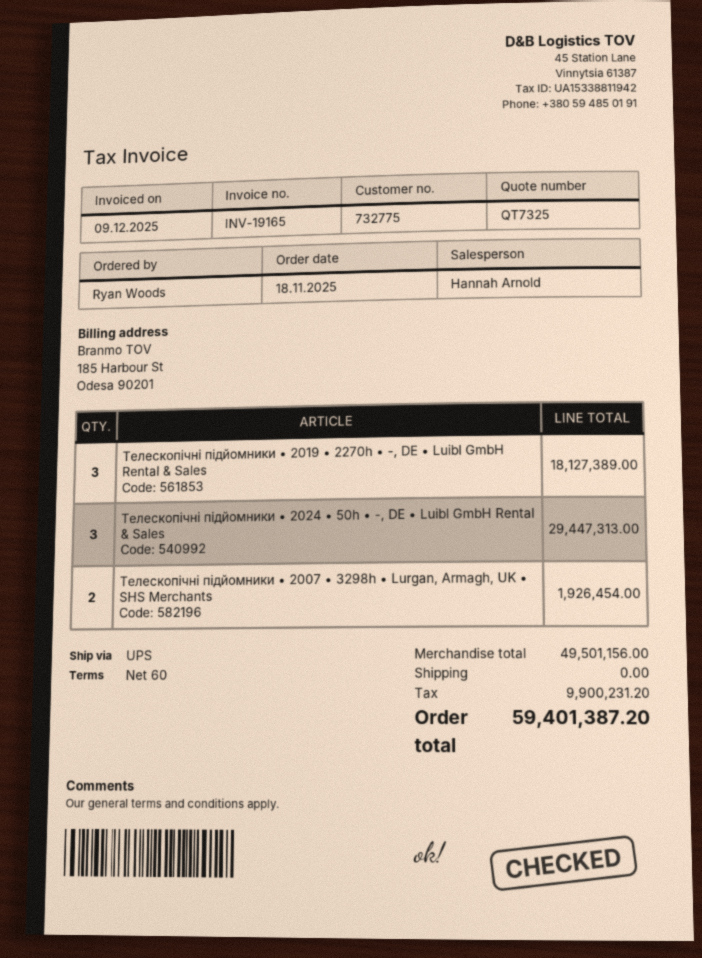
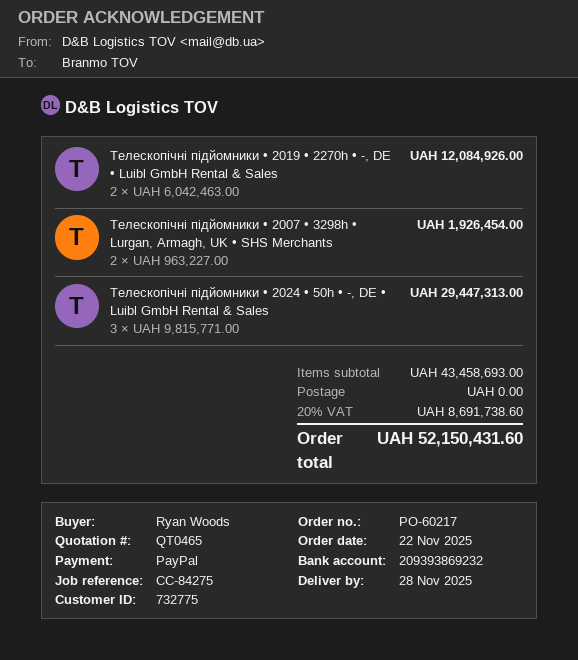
quote number: QT7325 -> QT0465
order date: 2025-11-18 -> 2025-11-22
Телескопічні підйомники • 2019 • 2270h • -, DE • Luibl GmbH Rental & Sales: 3 for 18127389.00 -> 2 for 12084926.00
subtotal: 49501156.00 -> 43458693.00
tax: 9900231.20 -> 8691738.60
total: 59401387.20 -> 52150431.60

